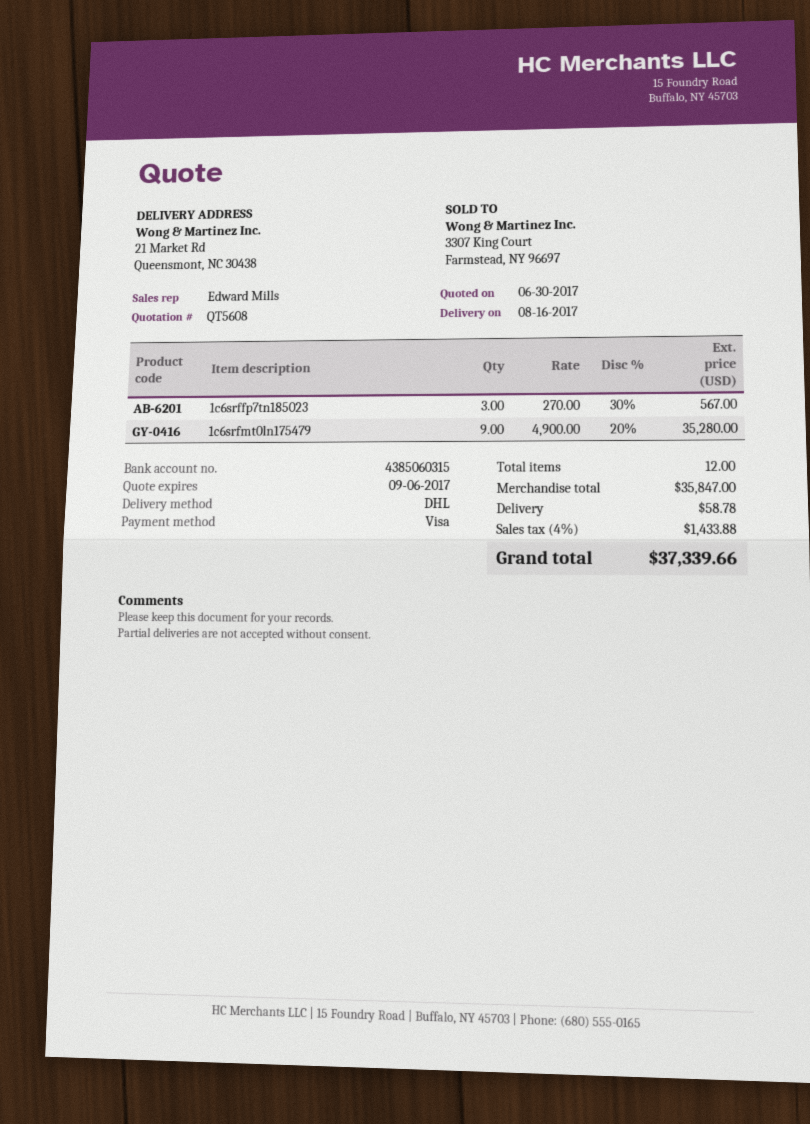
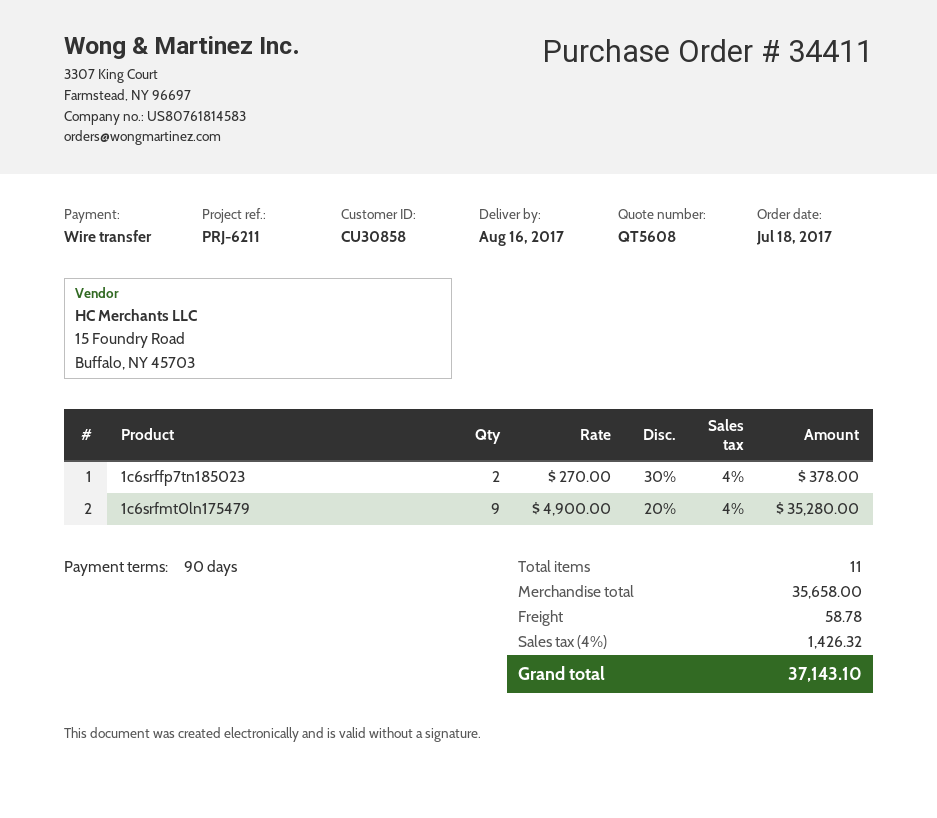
payment method: Visa -> bank transfer
1c6srffp7tn185023: 3 x 270.00 - 30% = 567.00 -> 2 x 270.00 - 30% = 378.00
total quantity: 12 -> 11
subtotal: 35847.00 -> 35658.00
tax: 4% = 1433.88 -> 4% = 1426.32
total: 37339.66 -> 37143.10

